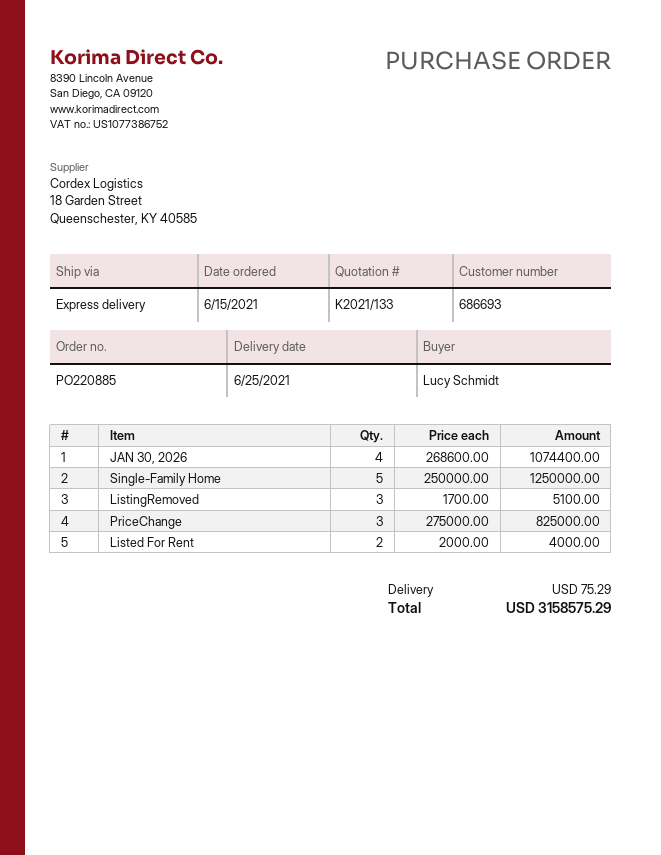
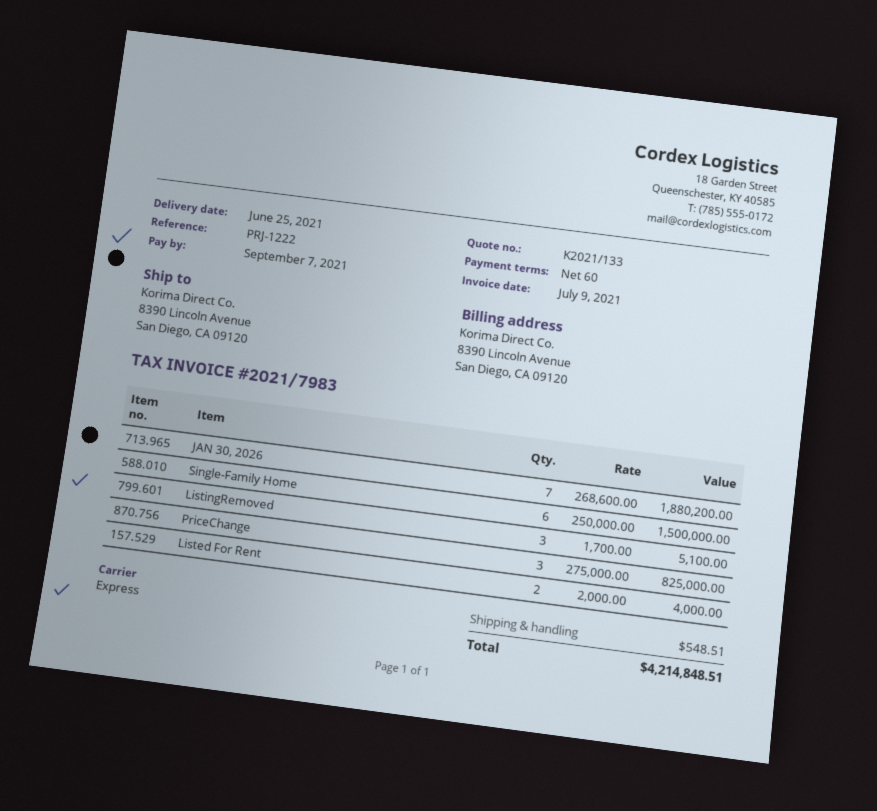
JAN 30, 2026: 4 x 268600.00 = 1074400.00 -> 7 x 268600.00 = 1880200.00
Single-Family Home: 5 x 250000.00 = 1250000.00 -> 6 x 250000.00 = 1500000.00
shipping: 75.29 -> 548.51
total: 3158575.29 -> 4214848.51

